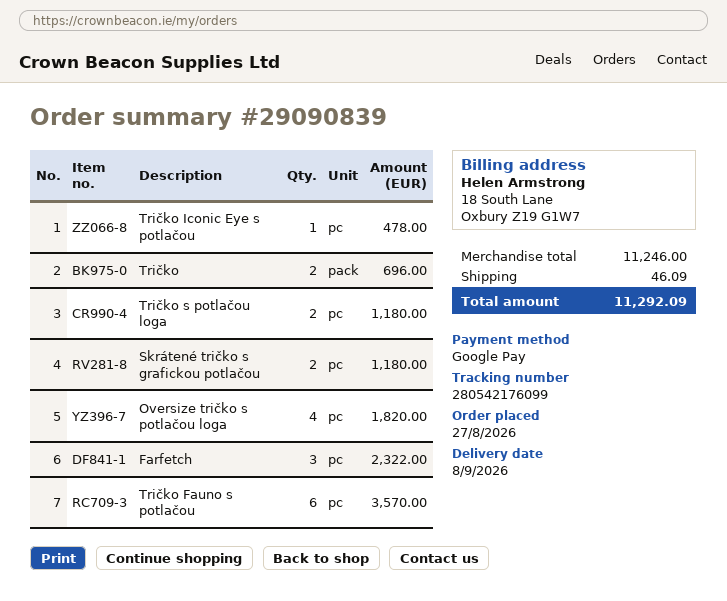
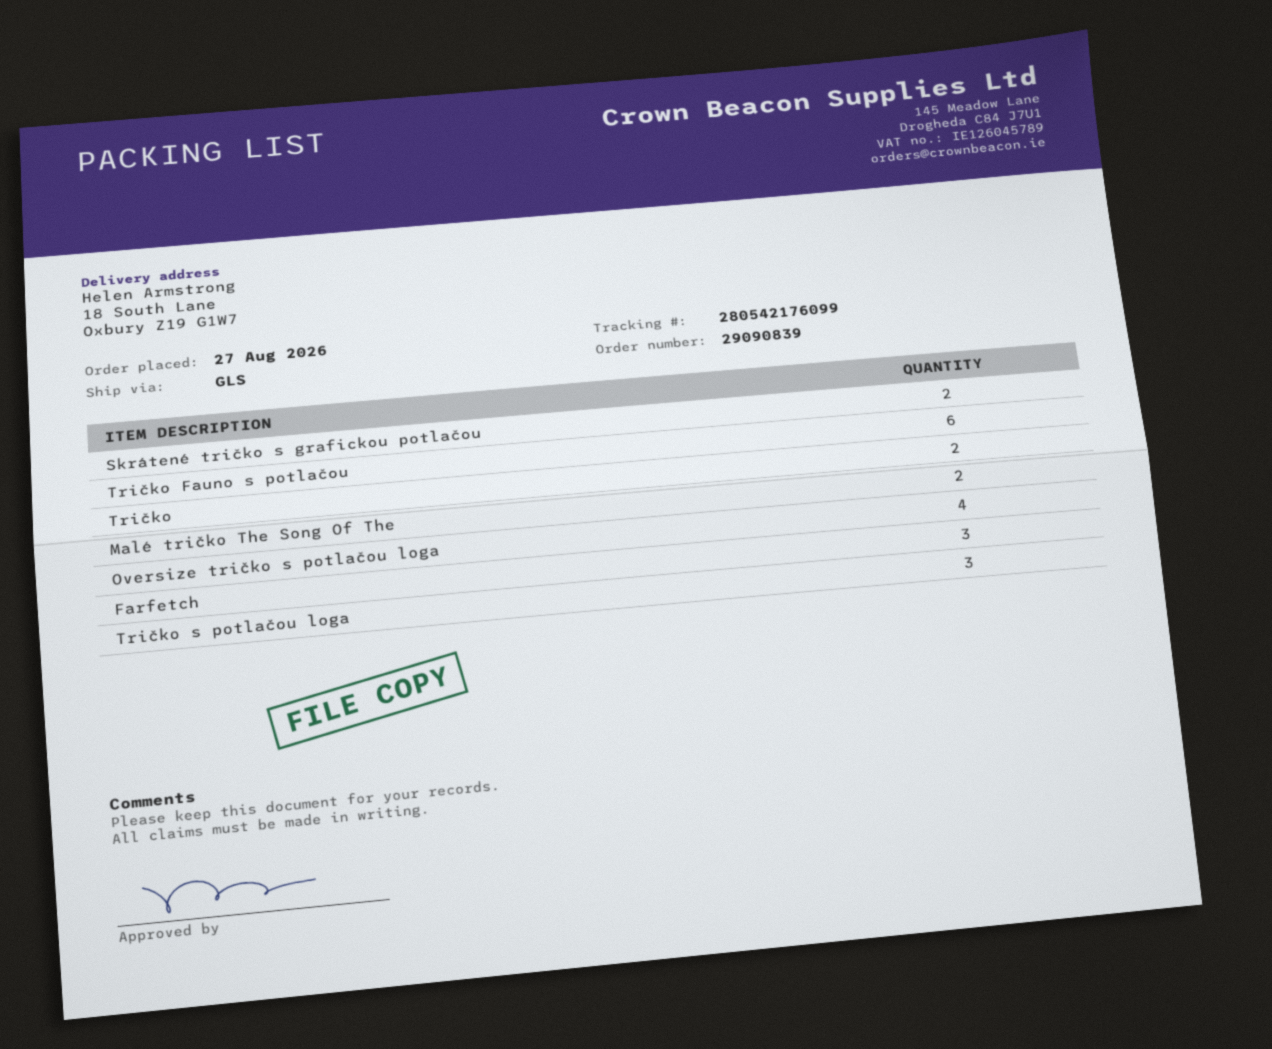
Tričko Iconic Eye s potlačou: 1 -> none
Tričko s potlačou loga: 2 -> 3
Malé tričko The Song Of The: none -> 2

